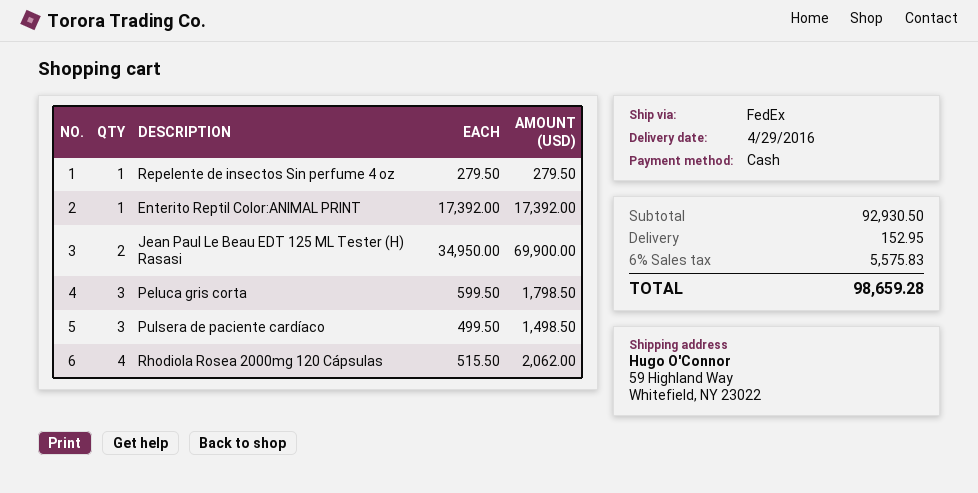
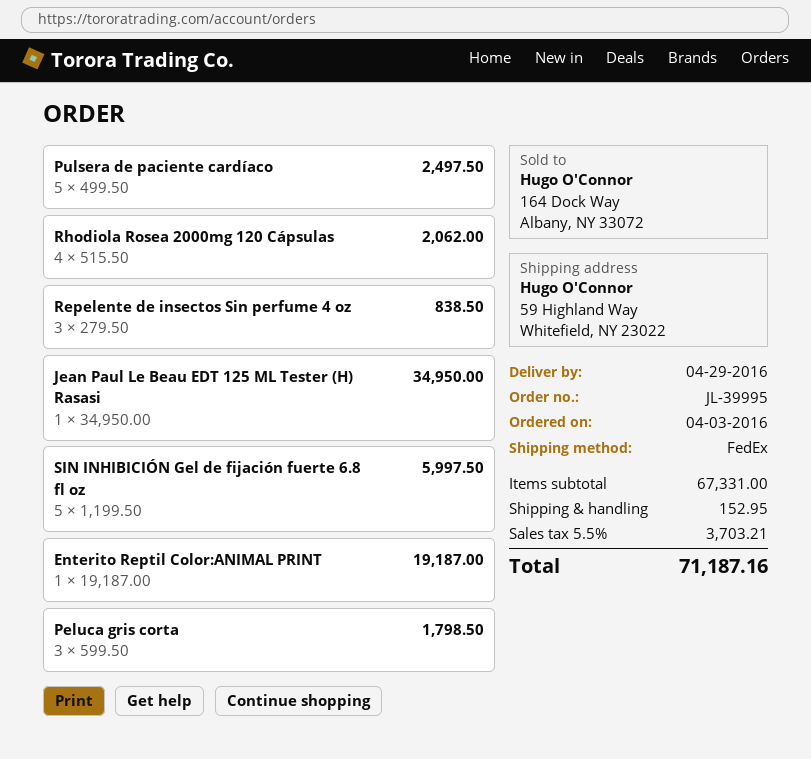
Repelente de insectos Sin perfume 4 oz: 1 x 279.50 = 279.50 -> 3 x 279.50 = 838.50
Enterito Reptil Color:ANIMAL PRINT: 1 x 17392.00 = 17392.00 -> 1 x 19187.00 = 19187.00
Jean Paul Le Beau EDT 125 ML Tester (H) Rasasi: 2 x 34950.00 = 69900.00 -> 1 x 34950.00 = 34950.00
Pulsera de paciente cardíaco: 3 x 499.50 = 1498.50 -> 5 x 499.50 = 2497.50
SIN INHIBICIÓN Gel de fijación fuerte 6.8 fl oz: none -> 5 x 1199.50 = 5997.50
subtotal: 92930.50 -> 67331.00
tax: 6% = 5575.83 -> 5.5% = 3703.21
total: 98659.28 -> 71187.16

